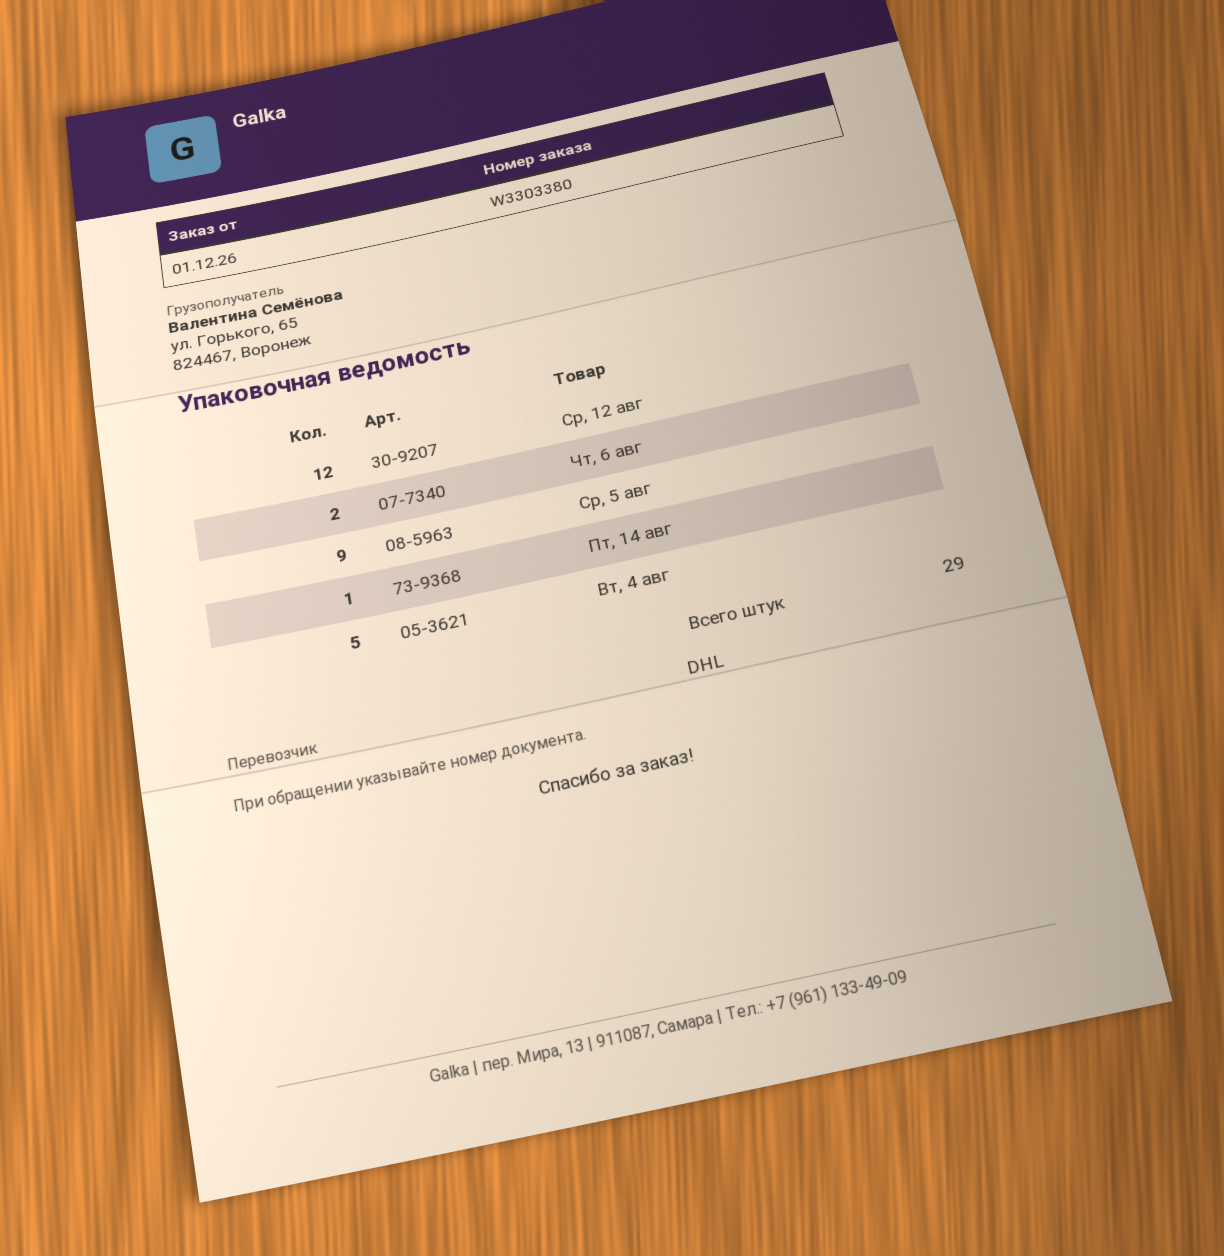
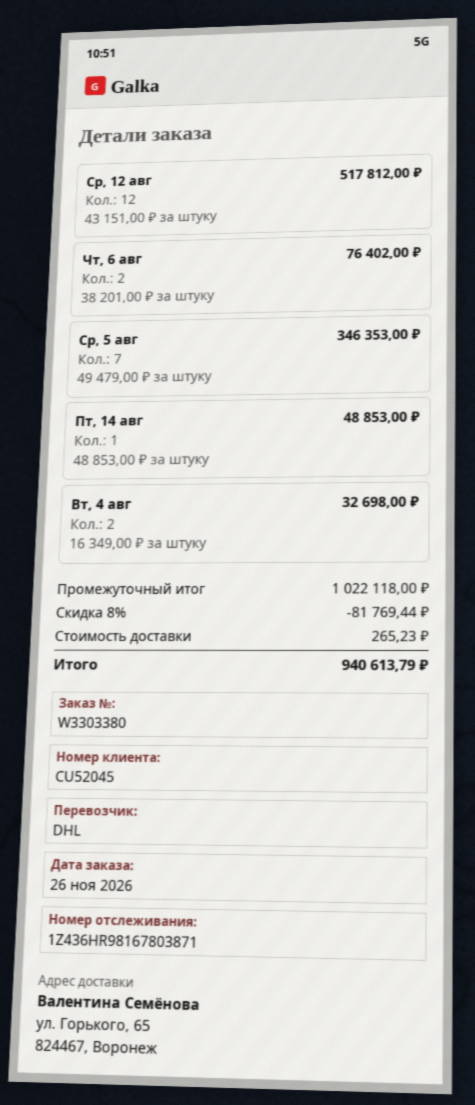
order date: 2026-12-01 -> 2026-11-26
Ср, 5 авг: 9 -> 7
Вт, 4 авг: 5 -> 2

